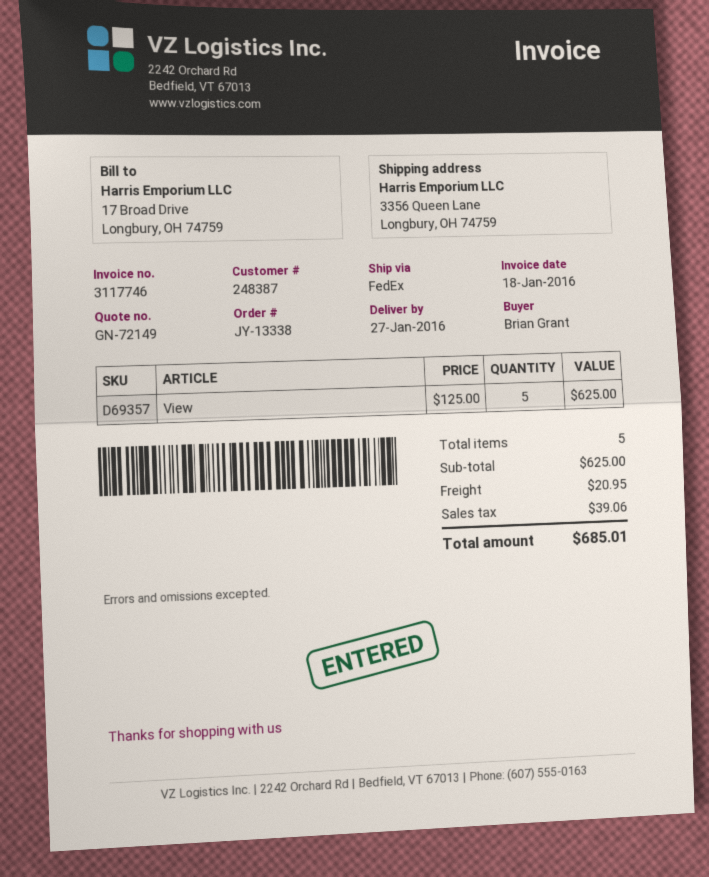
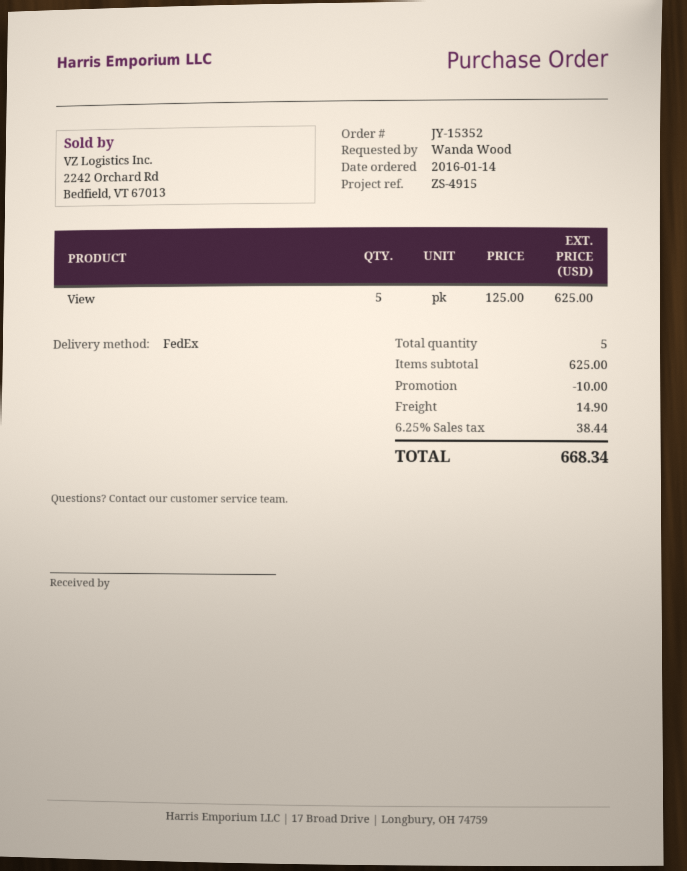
order number: JY-13338 -> JY-15352
ordered by: Brian Grant -> Wanda Wood
discount: none -> 10.00
shipping: 20.95 -> 14.90
tax: 39.06 -> 38.44
total: 685.01 -> 668.34

